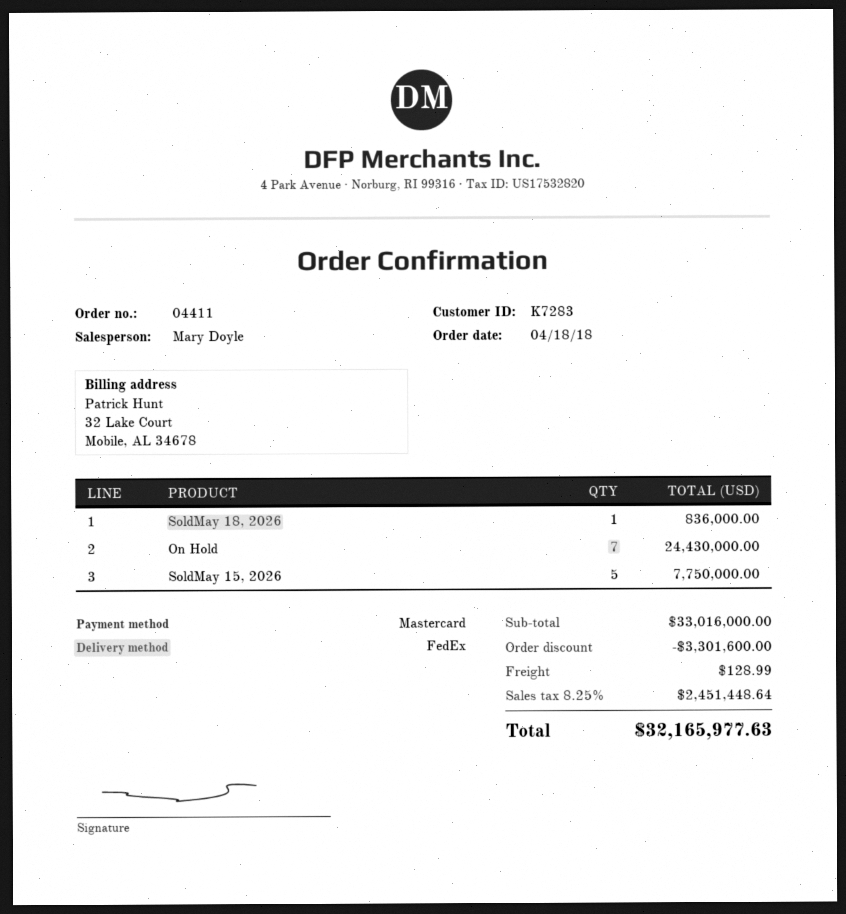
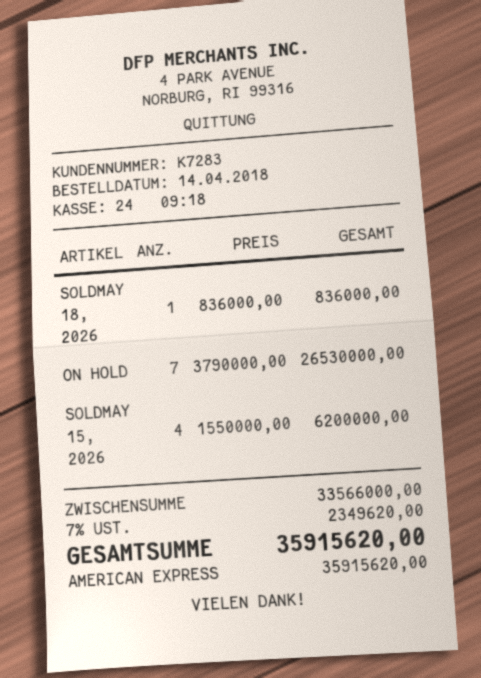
order date: 2018-04-18 -> 2018-04-14
payment method: Mastercard -> American Express
On Hold: 7 for 24430000.00 -> 7 for 26530000.00
SoldMay 15, 2026: 5 for 7750000.00 -> 4 for 6200000.00
subtotal: 33016000.00 -> 33566000.00
discount: 3301600.00 -> none
shipping: 128.99 -> none
tax: 8.25% = 2451448.64 -> 7% = 2349620.00
total: 32165977.63 -> 35915620.00

